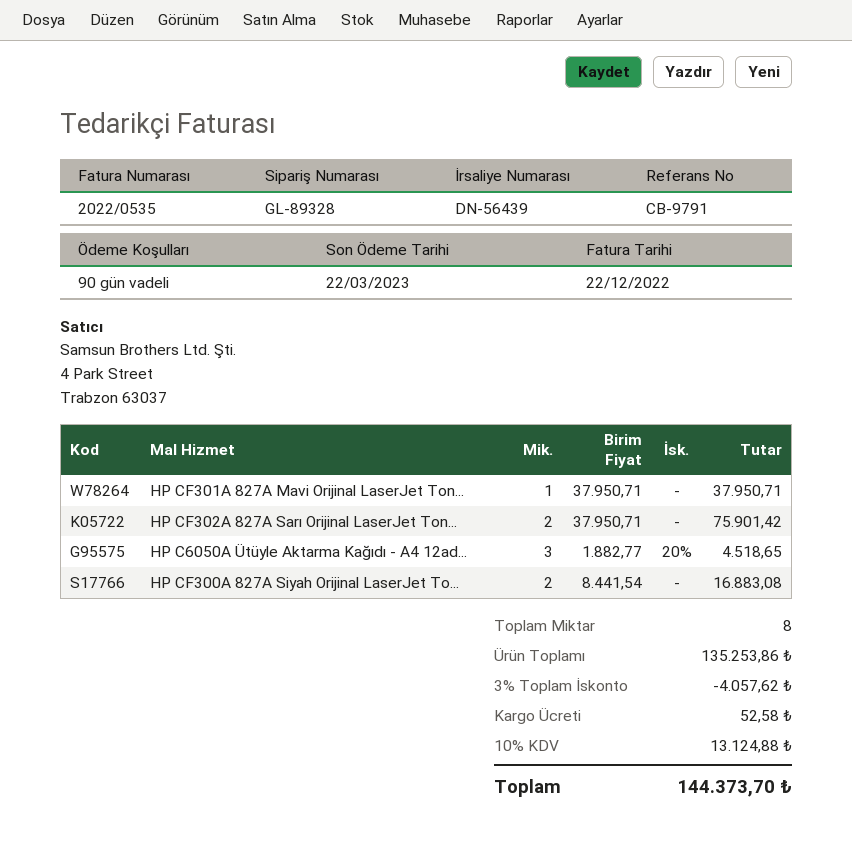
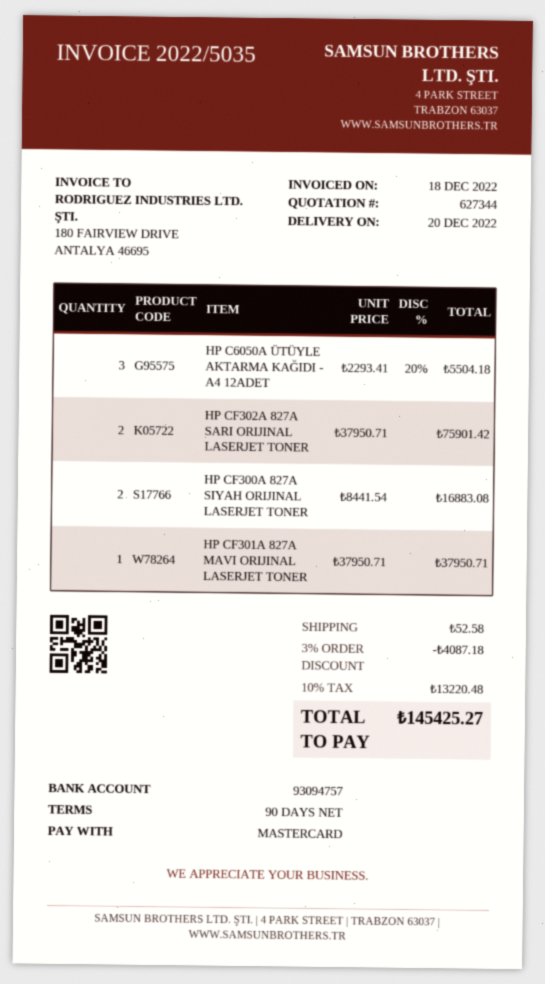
invoice number: 2022/0535 -> 2022/5035
invoice date: 2022-12-22 -> 2022-12-18
HP C6050A Ütüyle Aktarma Kağıdı - A4 12ad...: 3 x 1882.77 - 20% = 4518.65 -> 3 x 2293.41 - 20% = 5504.18
discount: 3% = 4057.62 -> 3% = 4087.18
tax: 10% = 13124.88 -> 10% = 13220.48
total: 144373.70 -> 145425.27

